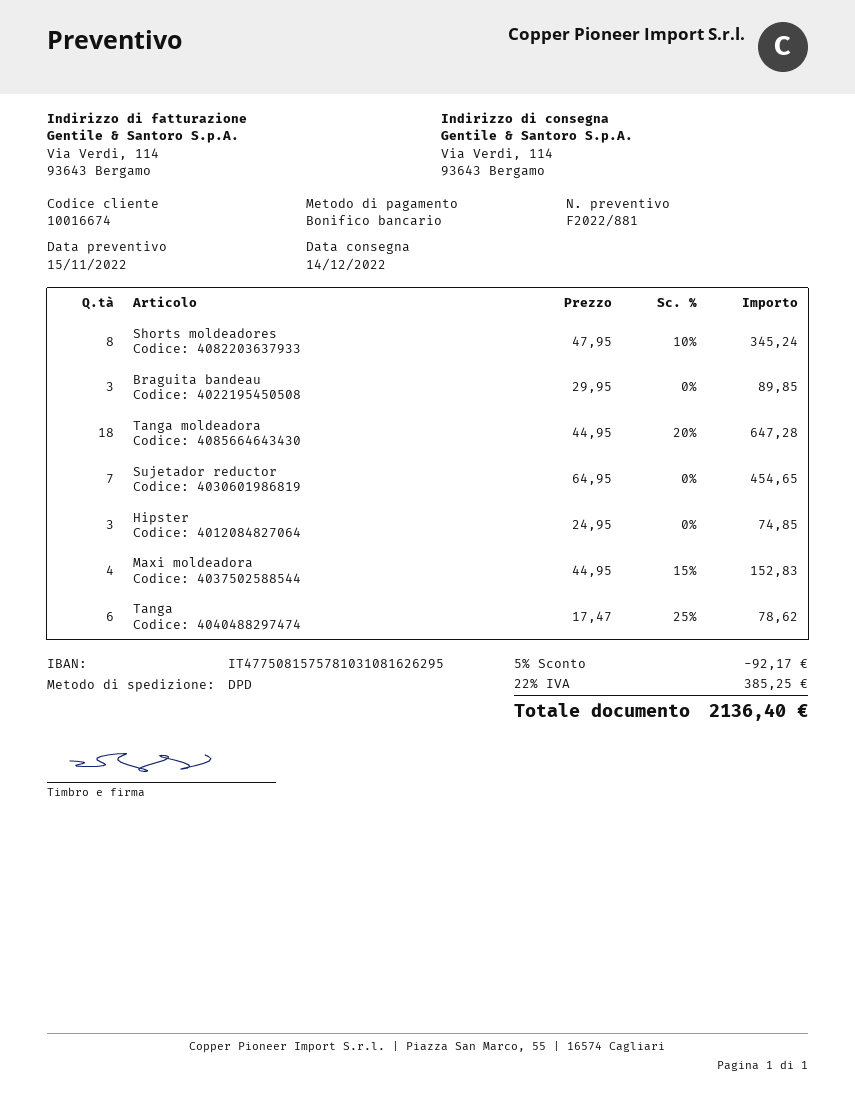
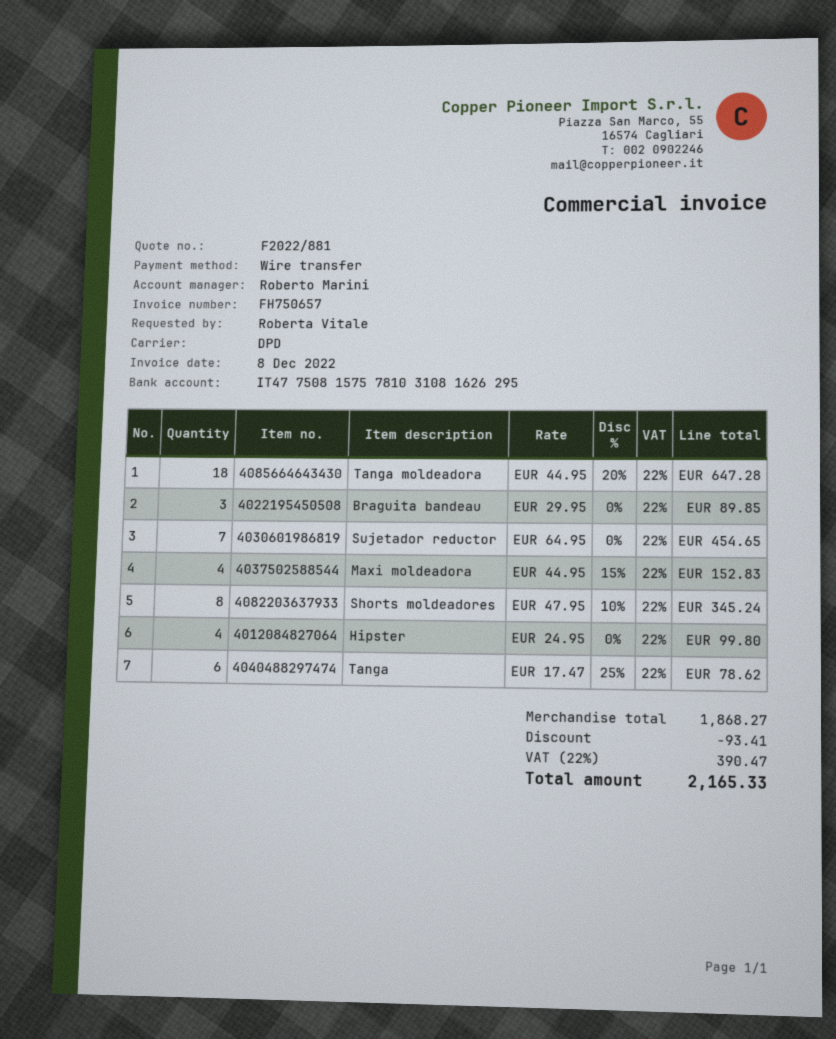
Hipster: 3 x 24.95 = 74.85 -> 4 x 24.95 = 99.80
discount: 92.17 -> 93.41
tax: 22% = 385.25 -> 22% = 390.47
total: 2136.40 -> 2165.33

